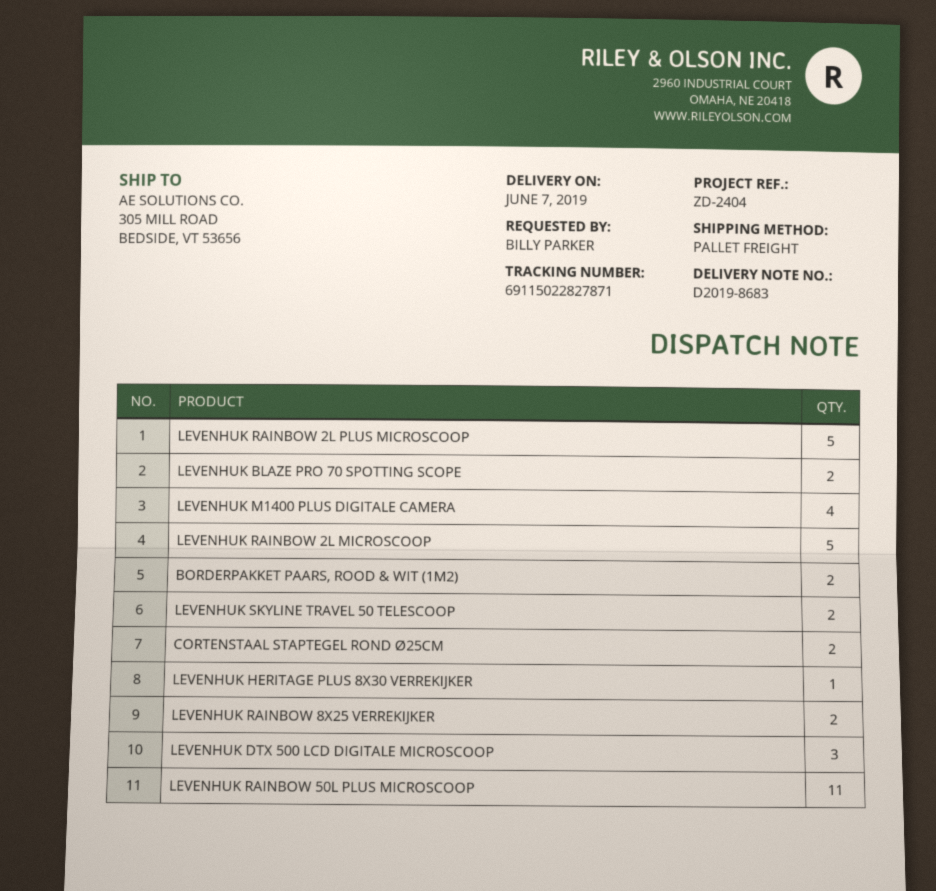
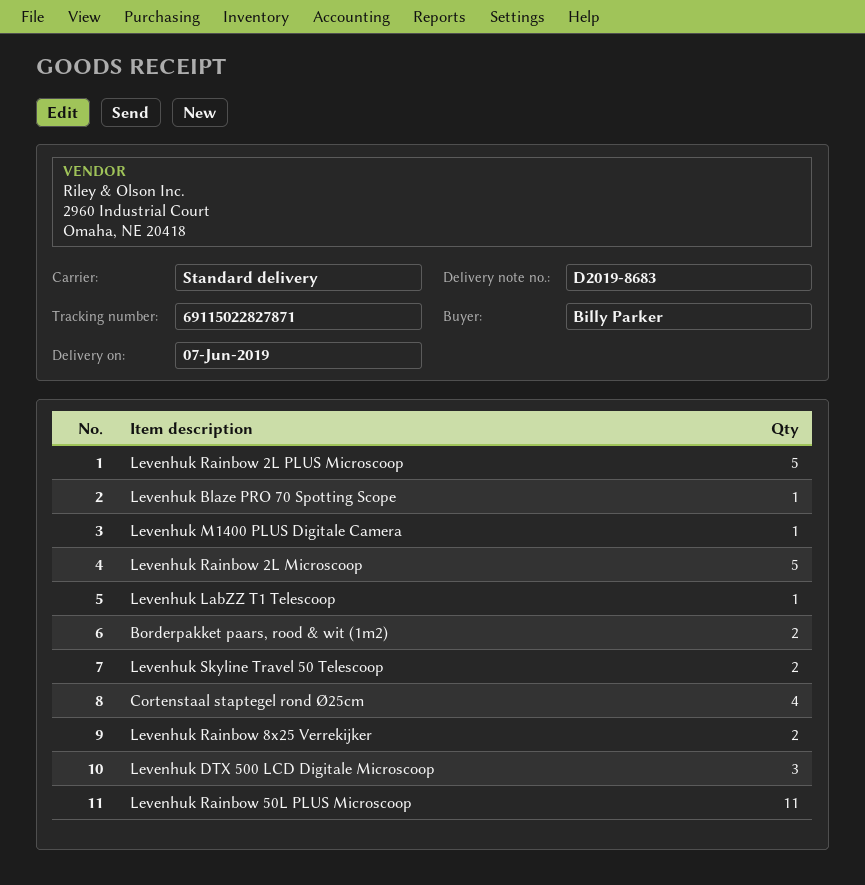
shipping method: pallet freight -> standard
LEVENHUK BLAZE PRO 70 SPOTTING SCOPE: 2 -> 1
LEVENHUK M1400 PLUS DIGITALE CAMERA: 4 -> 1
CORTENSTAAL STAPTEGEL ROND Ø25CM: 2 -> 4
LEVENHUK HERITAGE PLUS 8X30 VERREKIJKER: 1 -> none
Levenhuk LabZZ T1 Telescoop: none -> 1

